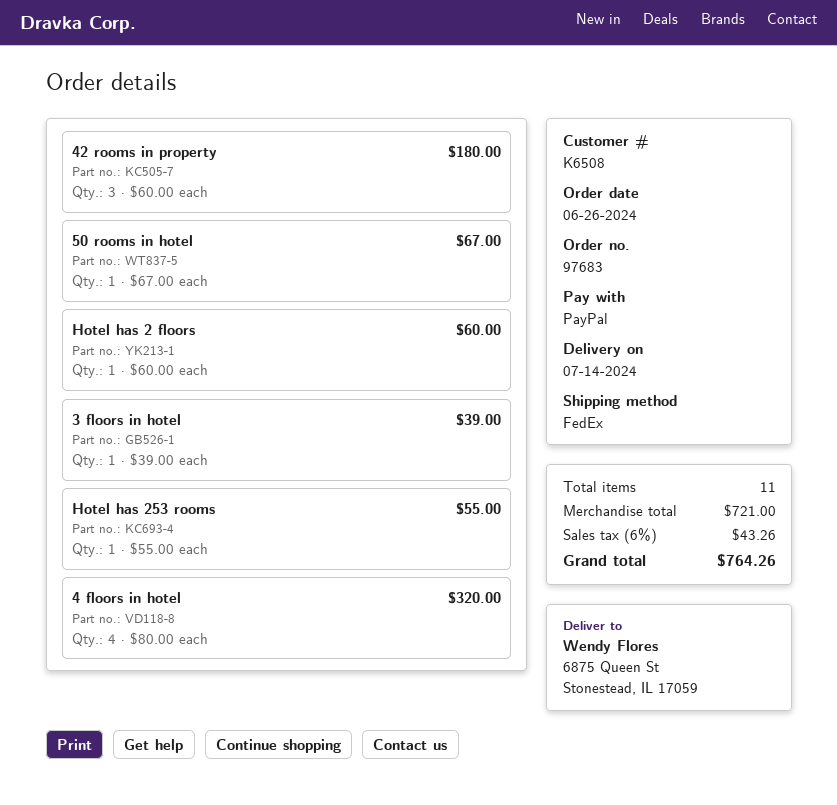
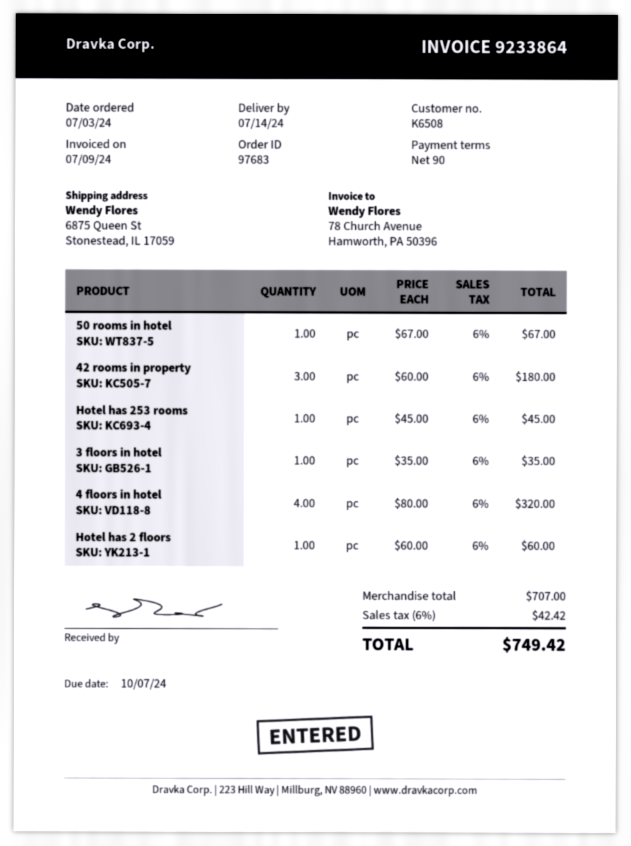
order date: 2024-06-26 -> 2024-07-03
3 floors in hotel: 1 x 39.00 = 39.00 -> 1 x 35.00 = 35.00
Hotel has 253 rooms: 1 x 55.00 = 55.00 -> 1 x 45.00 = 45.00
subtotal: 721.00 -> 707.00
tax: 6% = 43.26 -> 6% = 42.42
total: 764.26 -> 749.42

